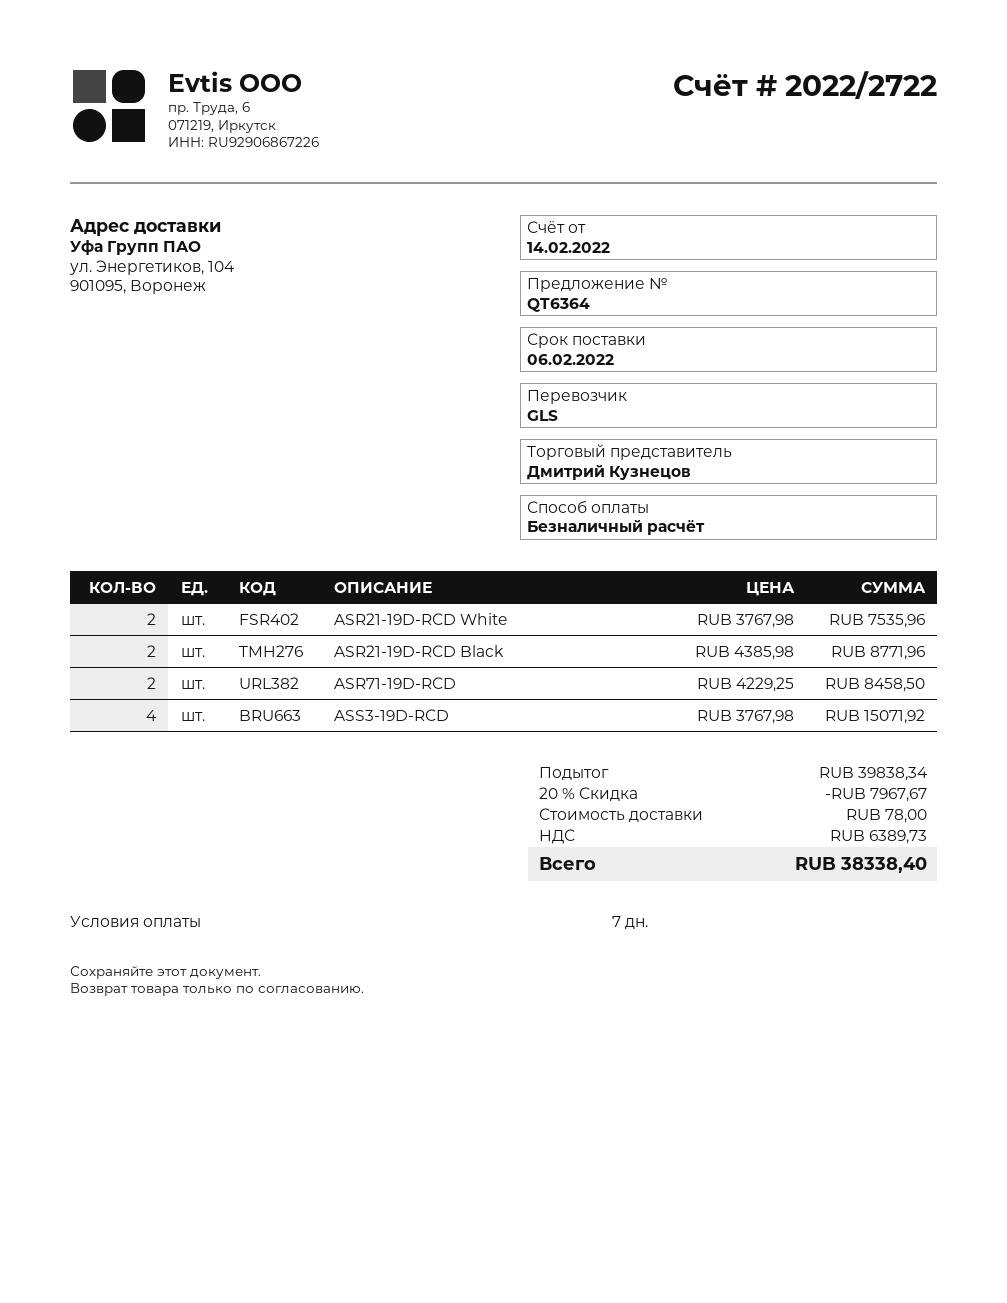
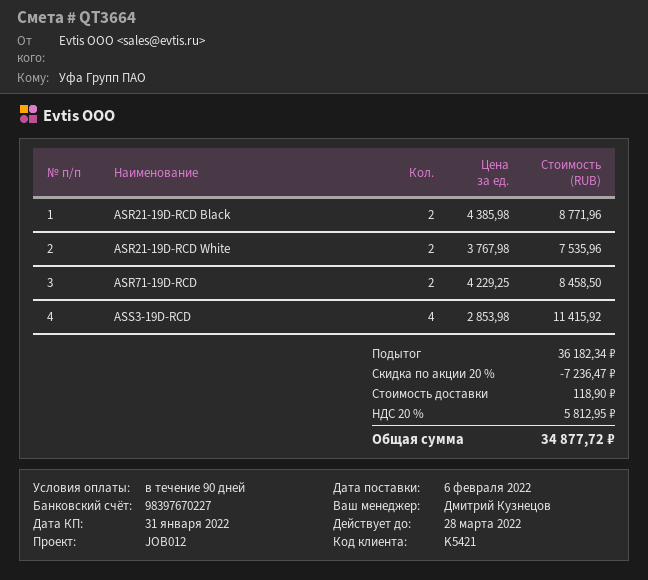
quote number: QT6364 -> QT3664
payment terms: 7 days -> 90 days
ASS3-19D-RСD: 4 x 3767.98 = 15071.92 -> 4 x 2853.98 = 11415.92
subtotal: 39838.34 -> 36182.34
discount: 20% = 7967.67 -> 20% = 7236.47
shipping: 78.00 -> 118.90
tax: 6389.73 -> 5812.95
total: 38338.40 -> 34877.72

